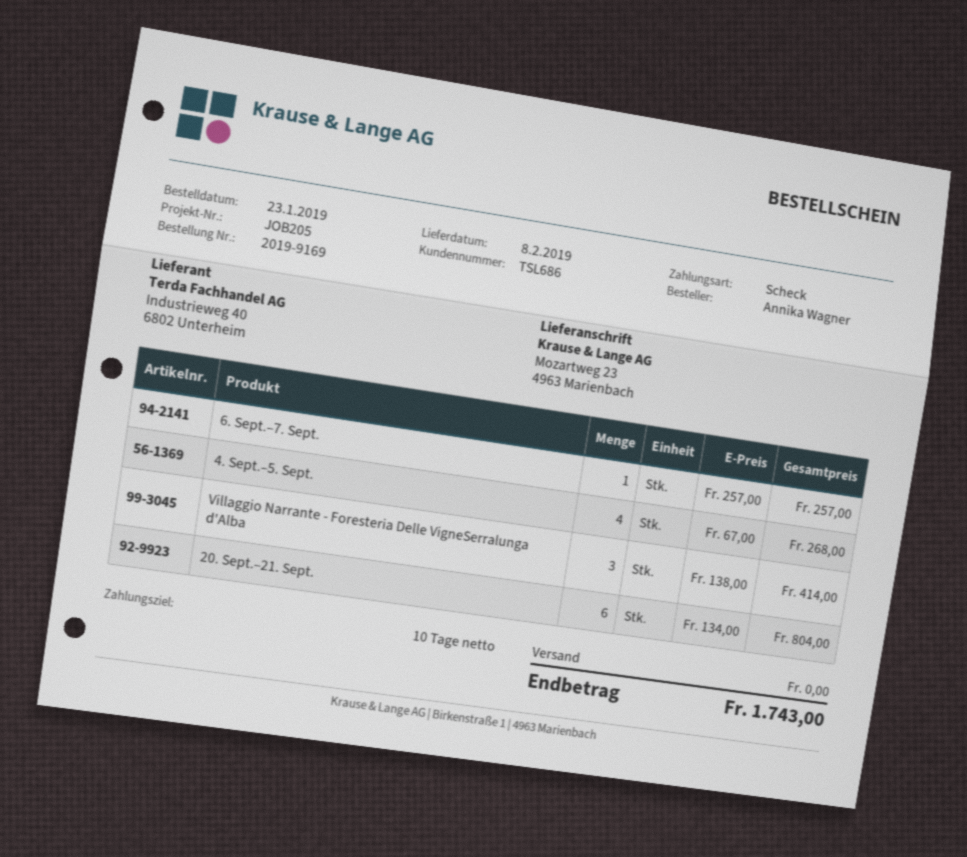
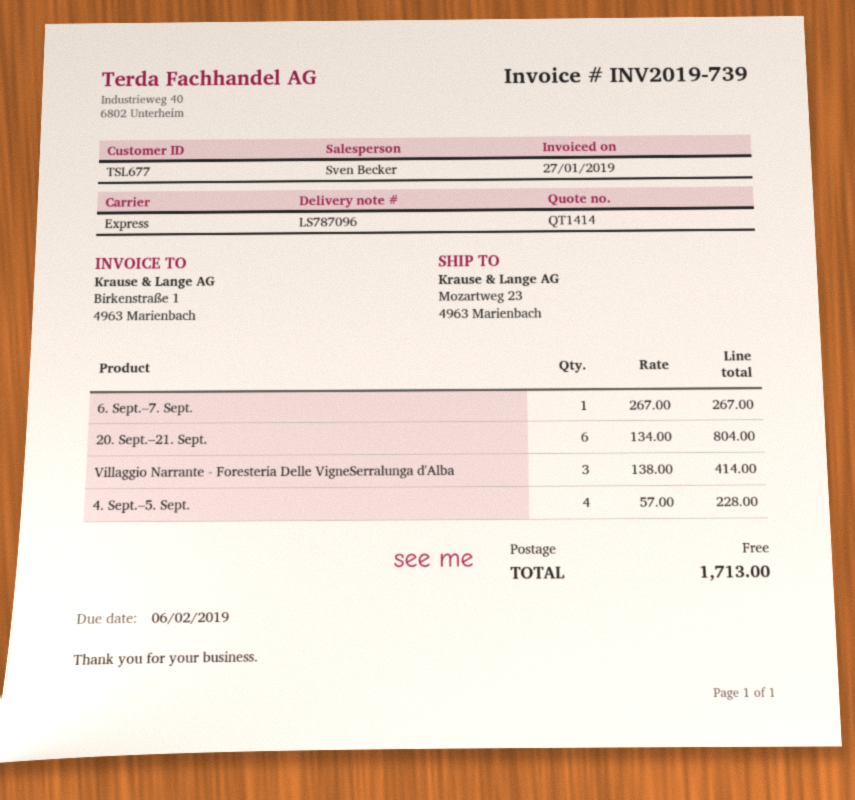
customer number: TSL686 -> TSL677
6. Sept.–7. Sept.: 1 x 257.00 = 257.00 -> 1 x 267.00 = 267.00
4. Sept.–5. Sept.: 4 x 67.00 = 268.00 -> 4 x 57.00 = 228.00
total: 1743.00 -> 1713.00

